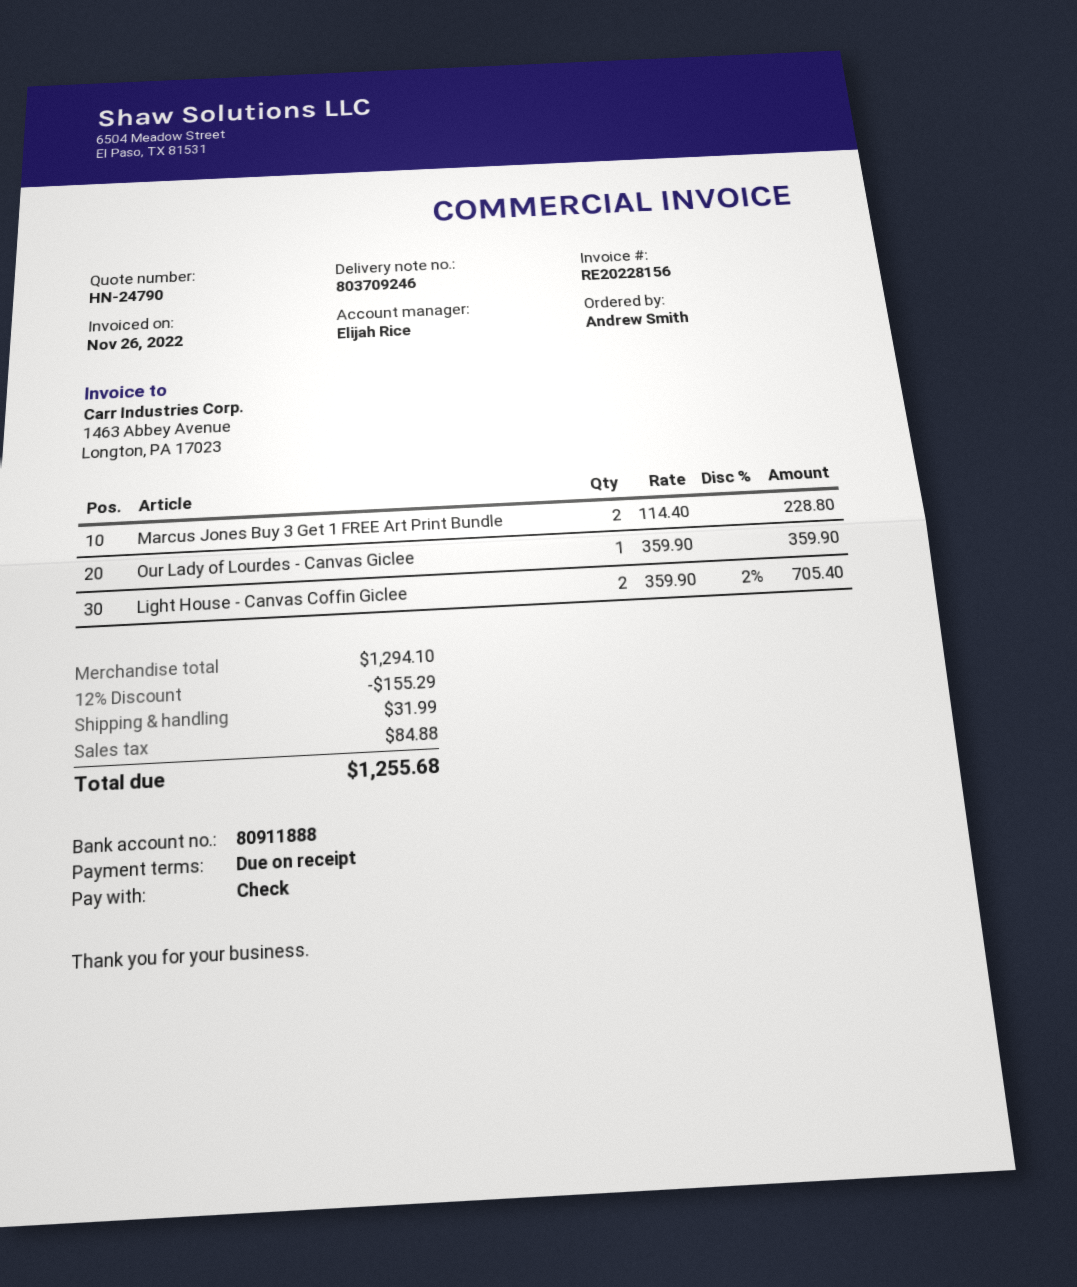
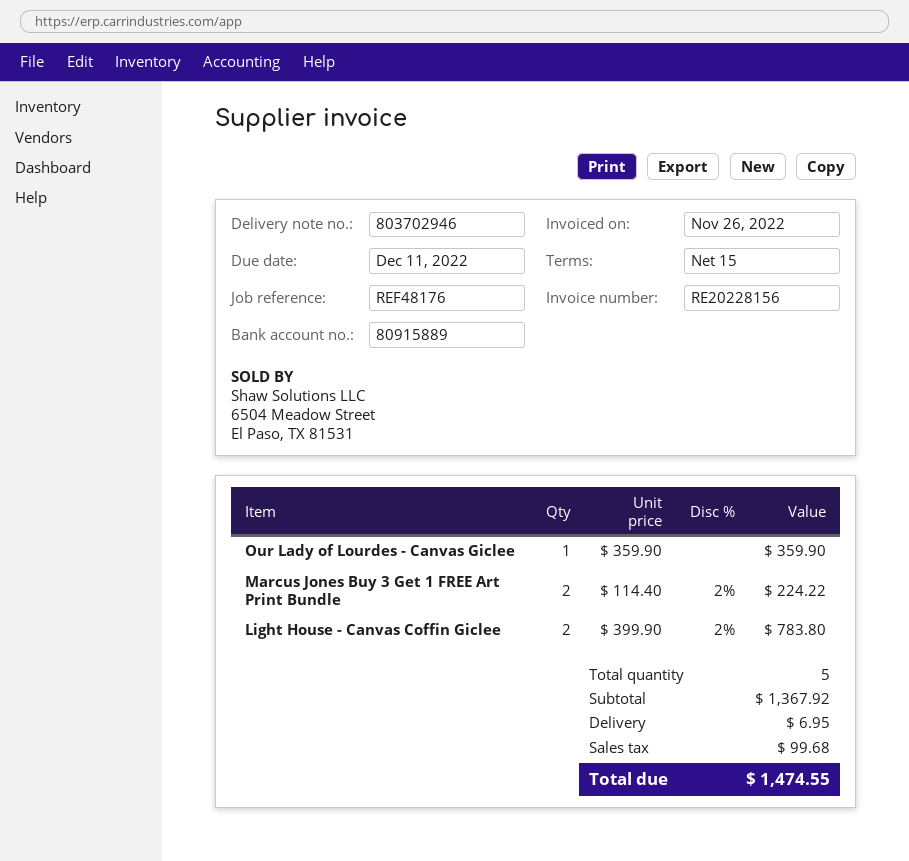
delivery note number: 803709246 -> 803702946
payment terms: on receipt -> 15 days
bank account: 80911888 -> 80915889
Marcus Jones Buy 3 Get 1 FREE Art Print Bundle: 2 x 114.40 = 228.80 -> 2 x 114.40 - 2% = 224.22
Light House - Canvas Coffin Giclee: 2 x 359.90 - 2% = 705.40 -> 2 x 399.90 - 2% = 783.80
subtotal: 1294.10 -> 1367.92
discount: 12% = 155.29 -> none
shipping: 31.99 -> 6.95
tax: 84.88 -> 99.68
total: 1255.68 -> 1474.55

